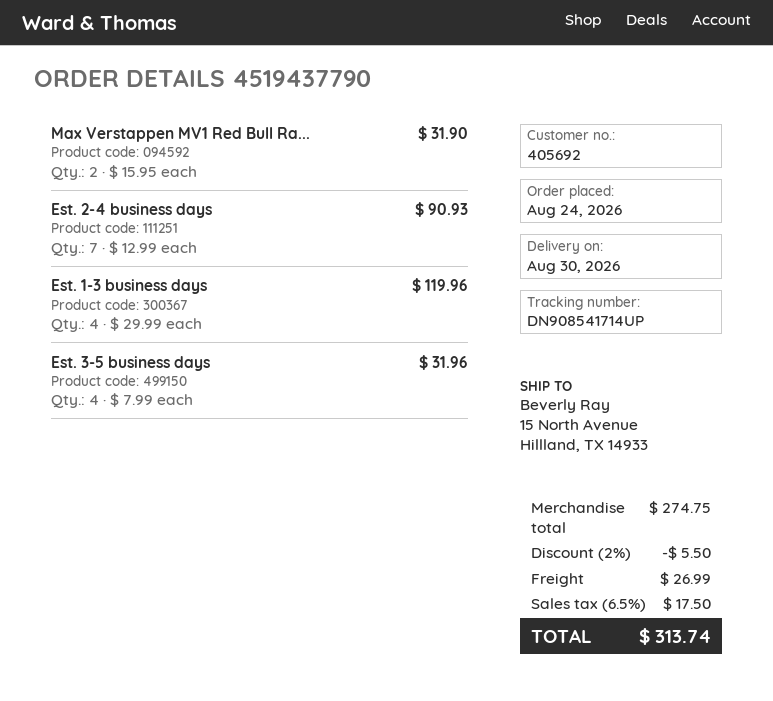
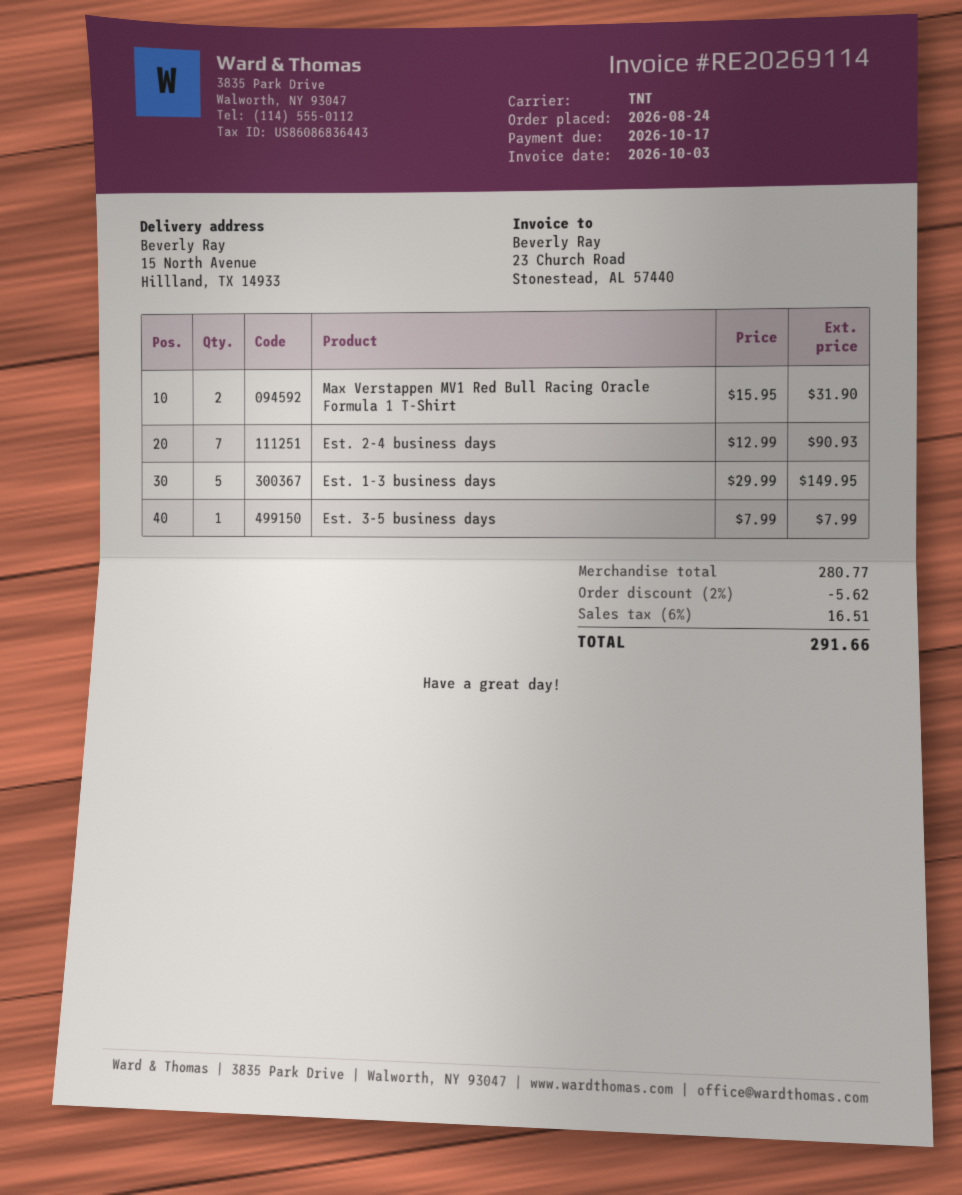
Est. 1-3 business days: 4 x 29.99 = 119.96 -> 5 x 29.99 = 149.95
Est. 3-5 business days: 4 x 7.99 = 31.96 -> 1 x 7.99 = 7.99
subtotal: 274.75 -> 280.77
discount: 2% = 5.50 -> 2% = 5.62
shipping: 26.99 -> none
tax: 6.5% = 17.50 -> 6% = 16.51
total: 313.74 -> 291.66

